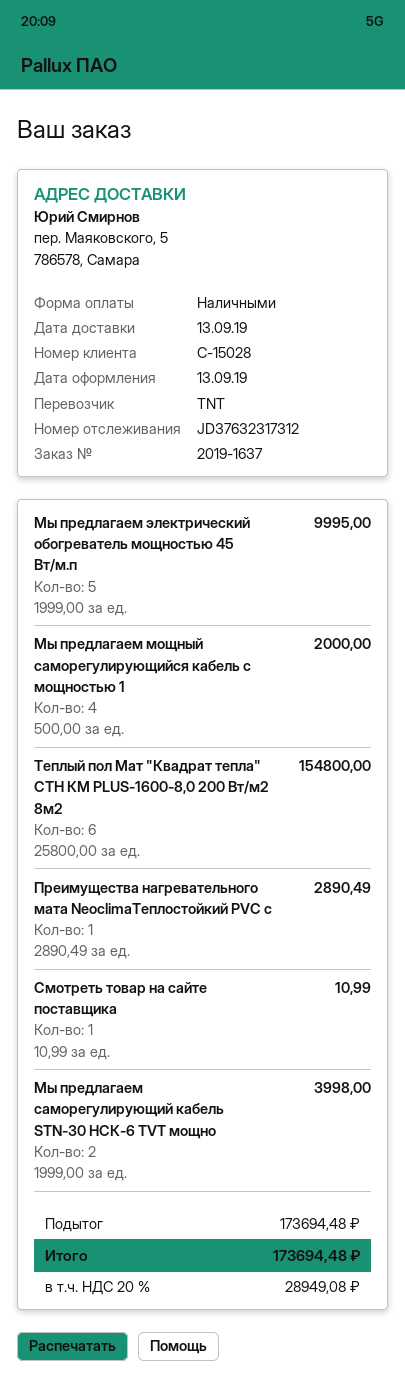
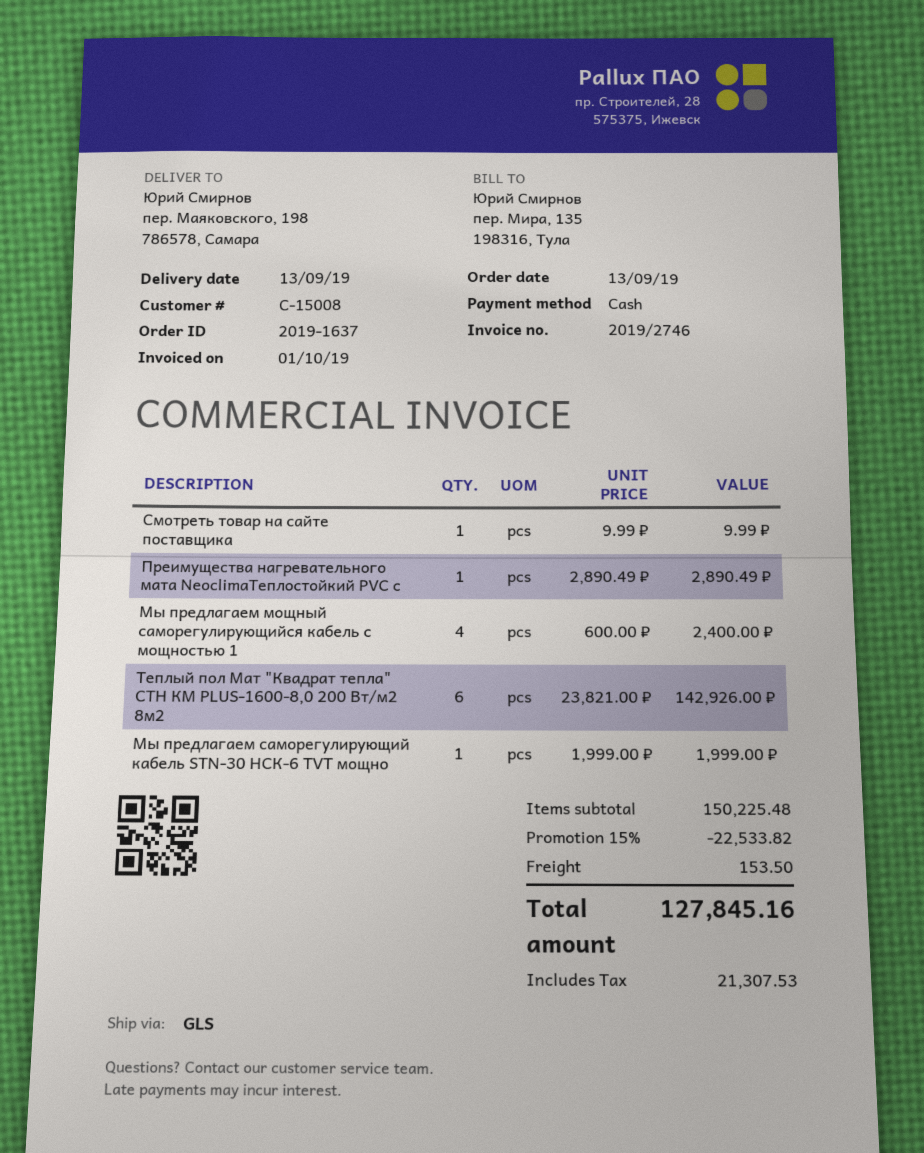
customer number: C-15028 -> C-15008
shipping method: TNT -> GLS
ship to: пер. Маяковского, 5, 786578, Самара -> пер. Маяковского, 198, 786578, Самара
Мы предлагаем электрический обогреватель мощностью 45 Вт/м.п: 5 x 1999.00 = 9995.00 -> none
Мы предлагаем мощный саморегулирующийся кабель с мощностью 1: 4 x 500.00 = 2000.00 -> 4 x 600.00 = 2400.00
Теплый пол Мат "Квадрат тепла" СТН КМ PLUS-1600-8,0 200 Вт/м2 8м2: 6 x 25800.00 = 154800.00 -> 6 x 23821.00 = 142926.00
Смотреть товар на сайте поставщика: 1 x 10.99 = 10.99 -> 1 x 9.99 = 9.99
Мы предлагаем саморегулирующий кабель STN-30 НСК-6 TVT мощно: 2 x 1999.00 = 3998.00 -> 1 x 1999.00 = 1999.00
subtotal: 173694.48 -> 150225.48
discount: none -> 15% = 22533.82
shipping: none -> 153.50
tax: 28949.08 -> 21307.53
total: 173694.48 -> 127845.16

